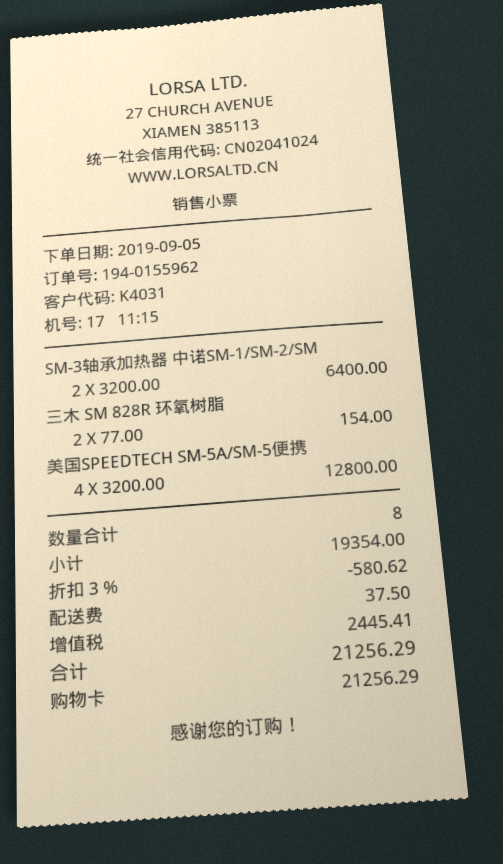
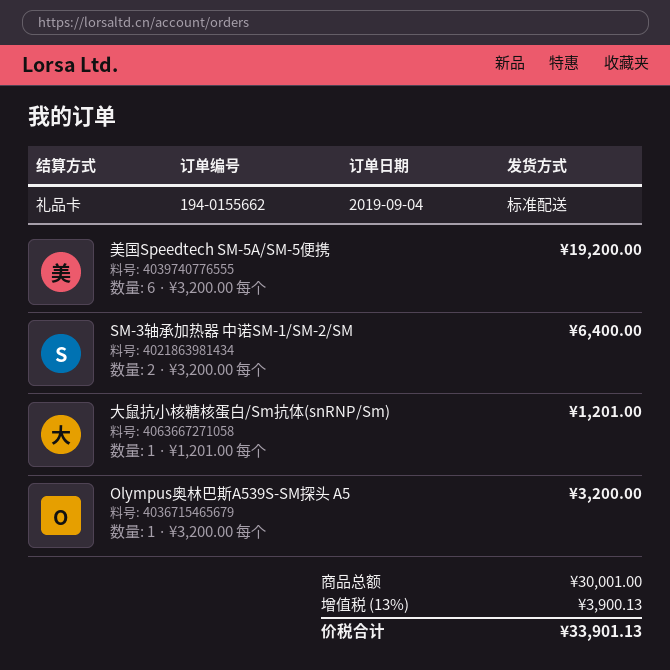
order number: 194-0155962 -> 194-0155662
order date: 2019-09-05 -> 2019-09-04
三木 SM 828R 环氧树脂: 2 x 77.00 = 154.00 -> none
美国SPEEDTECH SM-5A/SM-5便携: 4 x 3200.00 = 12800.00 -> 6 x 3200.00 = 19200.00
大鼠抗小核糖核蛋白/Sm抗体(snRNP/Sm): none -> 1 x 1201.00 = 1201.00
Olympus奥林巴斯A539S-SM探头 A5: none -> 1 x 3200.00 = 3200.00
subtotal: 19354.00 -> 30001.00
discount: 3% = 580.62 -> none
shipping: 37.50 -> none
tax: 2445.41 -> 3900.13
total: 21256.29 -> 33901.13

